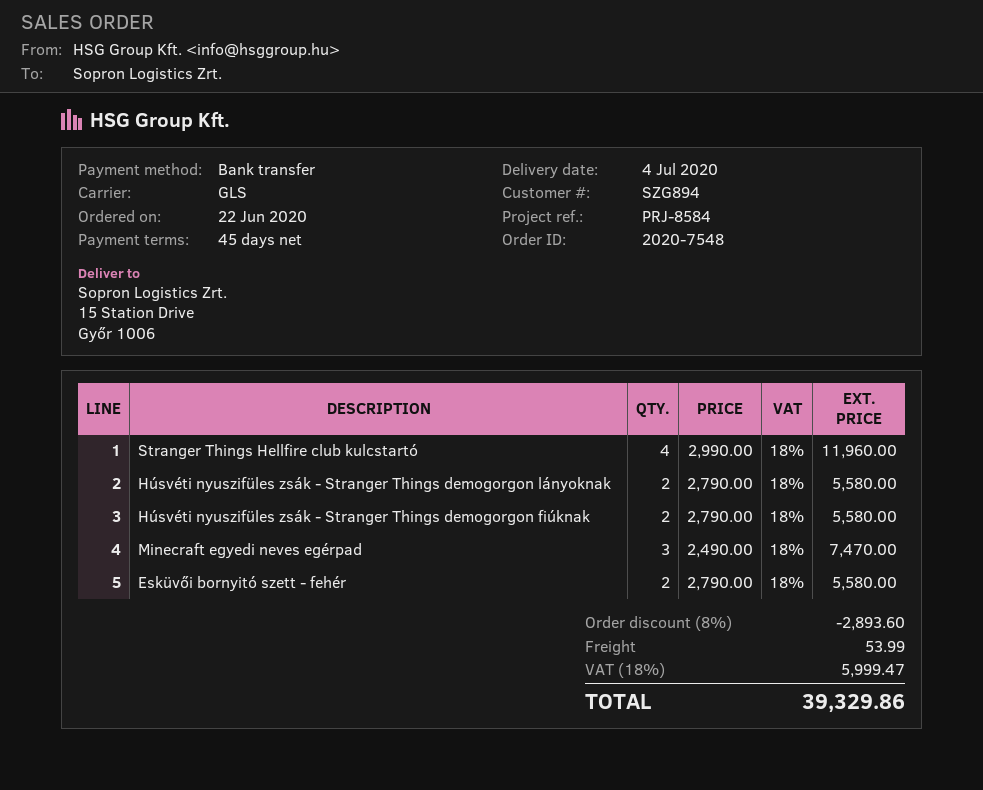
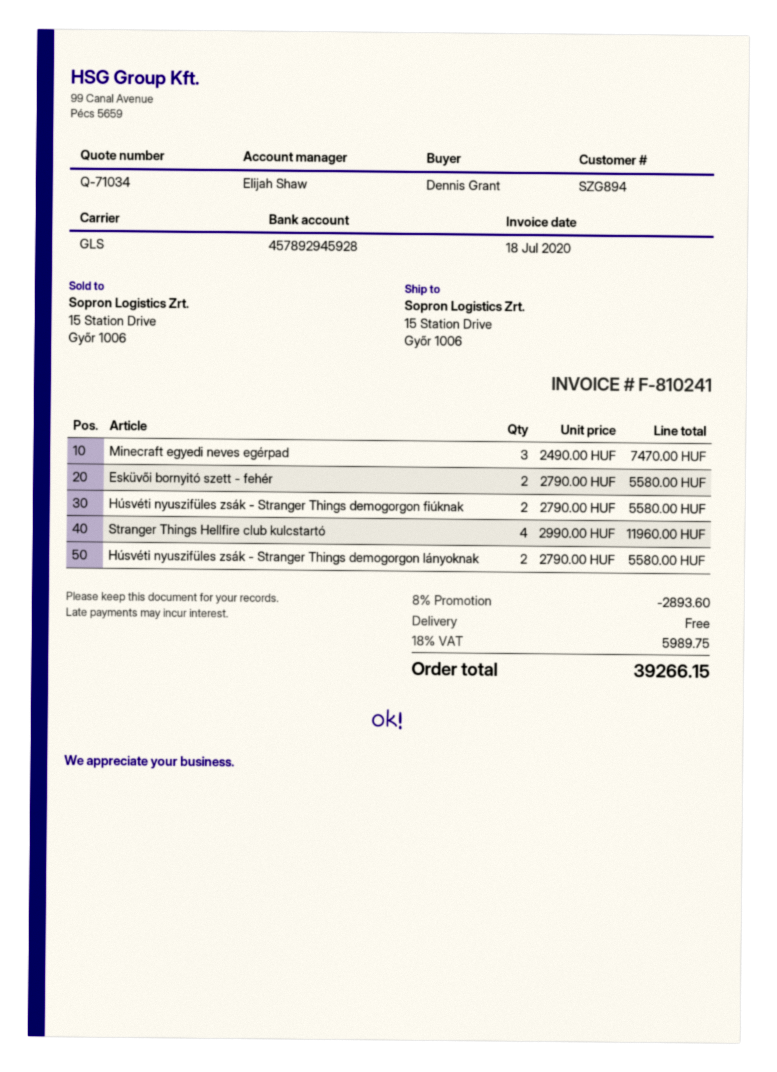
shipping: 53.99 -> 0.00
tax: 18% = 5999.47 -> 18% = 5989.75
total: 39329.86 -> 39266.15

